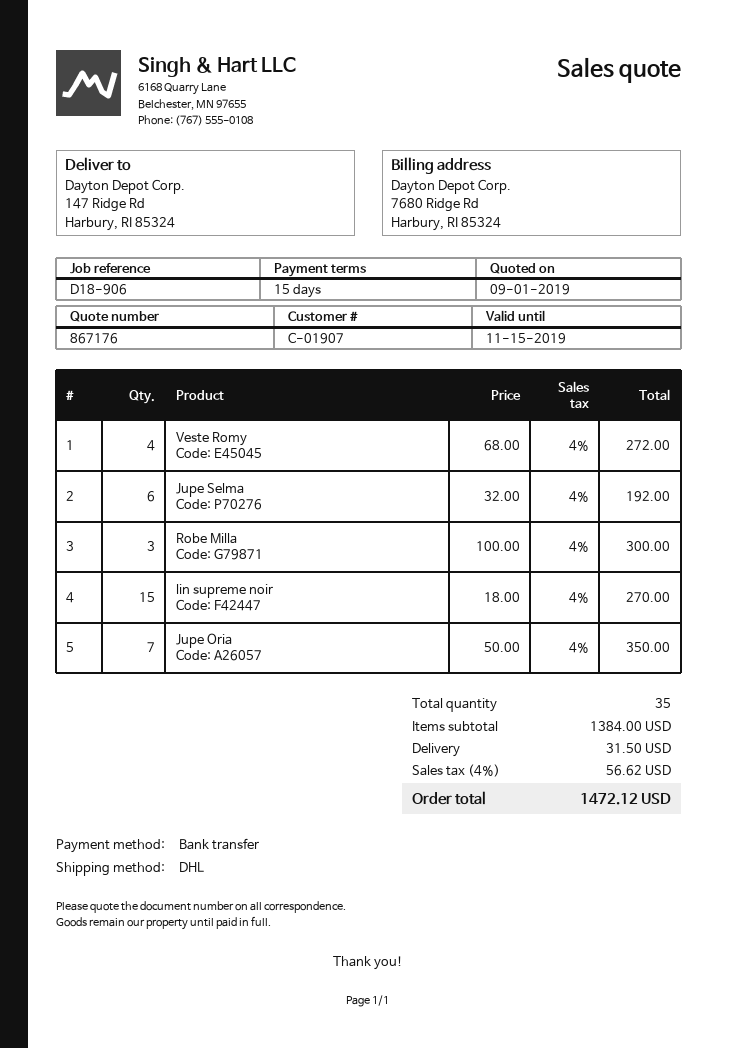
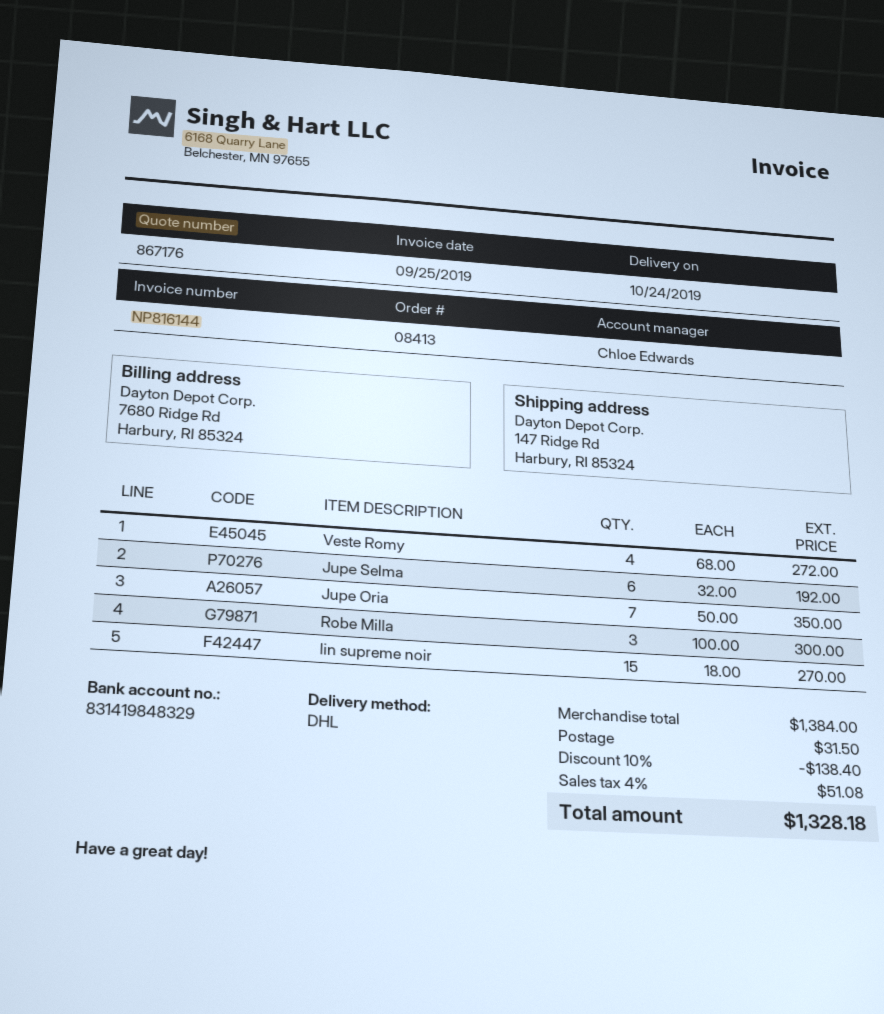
discount: none -> 10% = 138.40
tax: 4% = 56.62 -> 4% = 51.08
total: 1472.12 -> 1328.18

